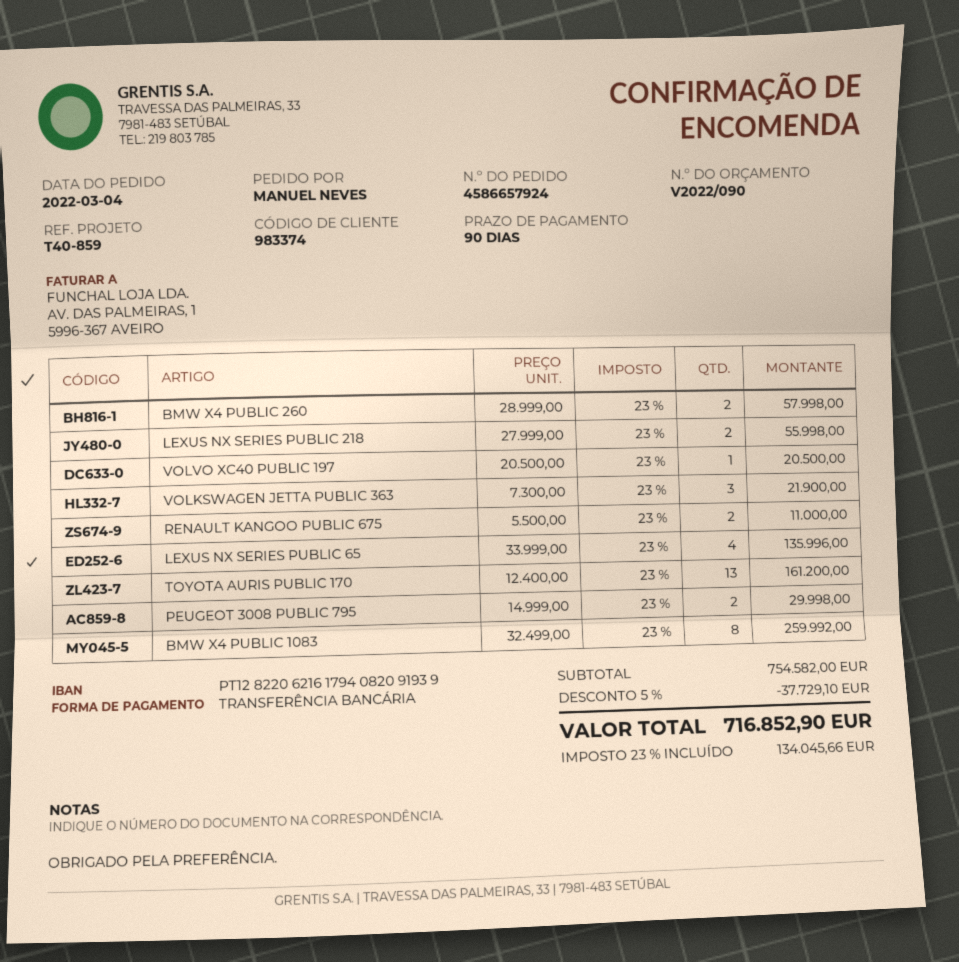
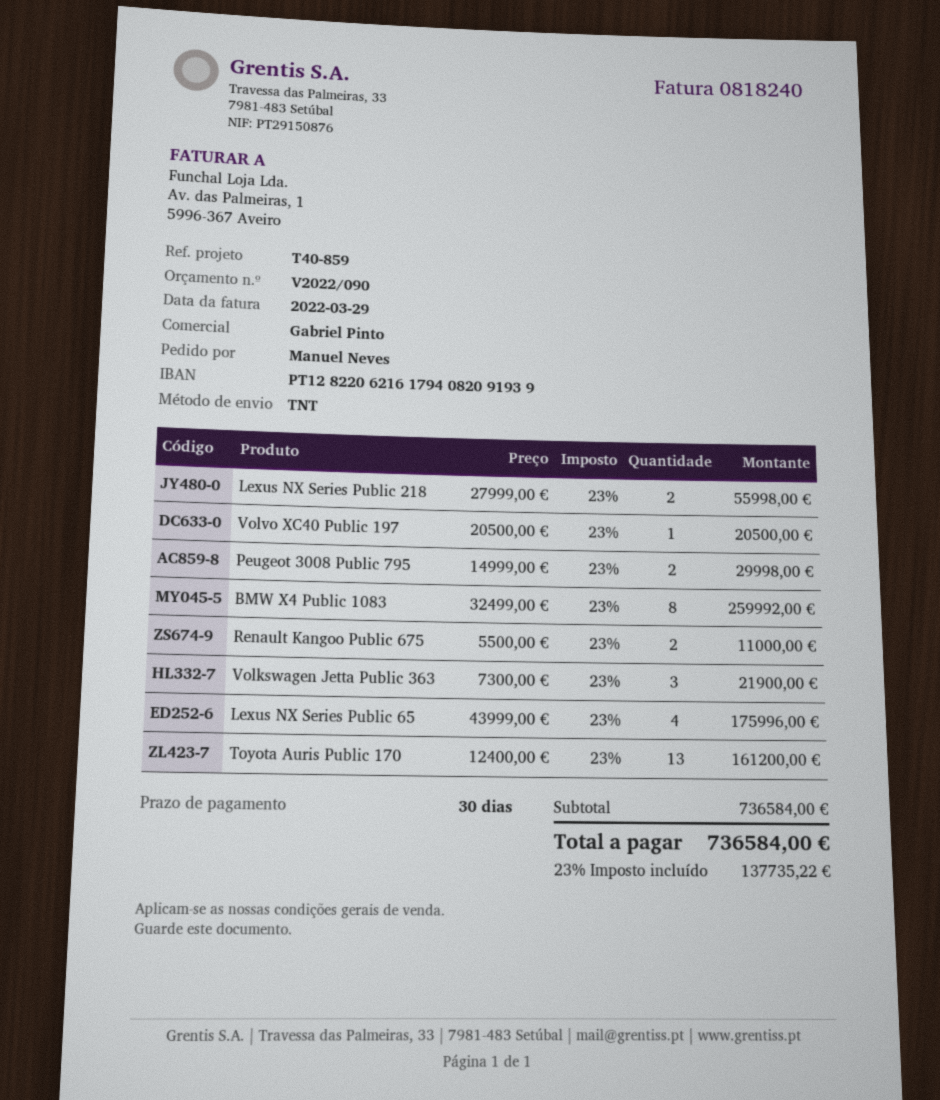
payment terms: 90 days -> 30 days
BMW X4 PUBLIC 260: 2 x 28999.00 = 57998.00 -> none
LEXUS NX SERIES PUBLIC 65: 4 x 33999.00 = 135996.00 -> 4 x 43999.00 = 175996.00
subtotal: 754582.00 -> 736584.00
discount: 5% = 37729.10 -> none
tax: 23% = 134045.66 -> 23% = 137735.22
total: 716852.90 -> 736584.00

